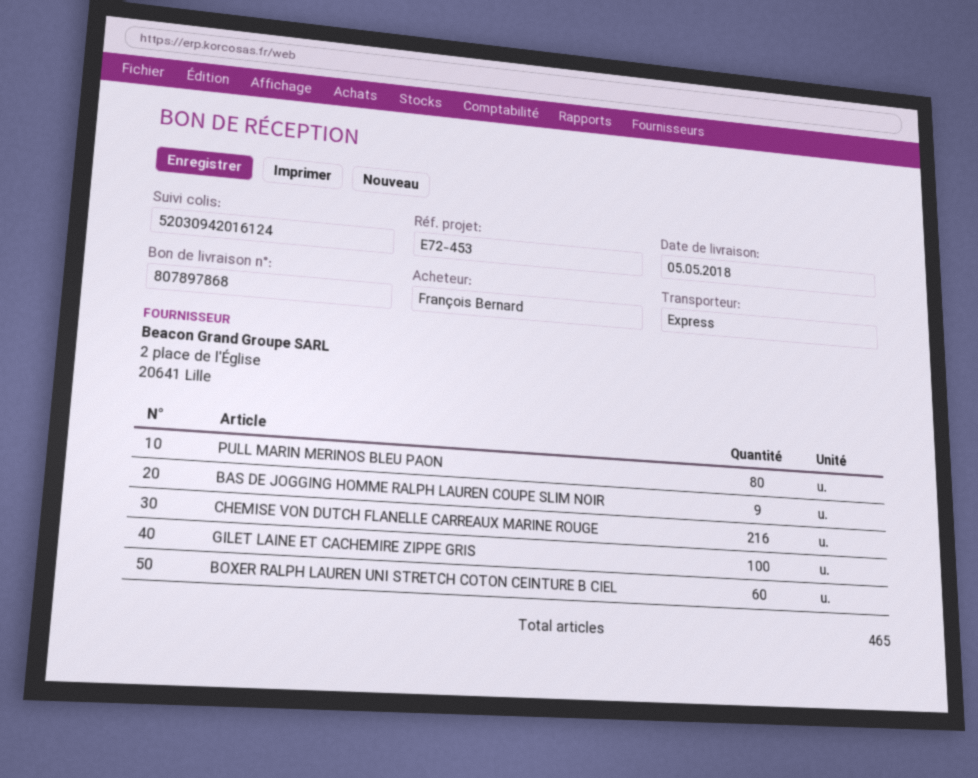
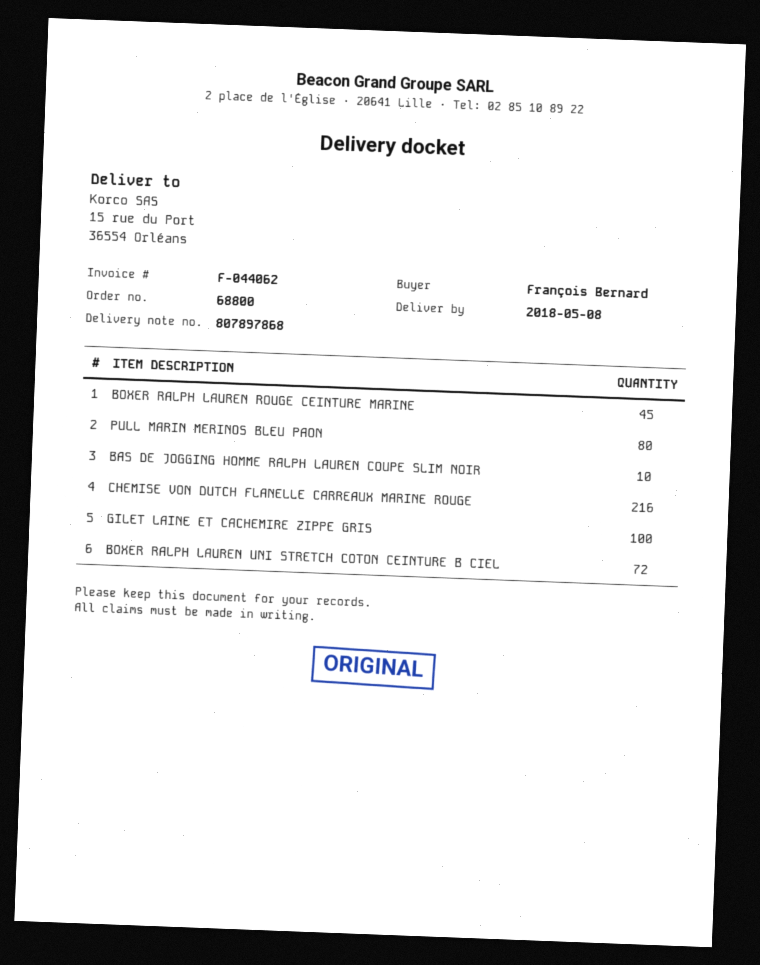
delivery date: 2018-05-05 -> 2018-05-08
BAS DE JOGGING HOMME RALPH LAUREN COUPE SLIM NOIR: 9 -> 10
BOXER RALPH LAUREN UNI STRETCH COTON CEINTURE B CIEL: 60 -> 72
BOXER RALPH LAUREN ROUGE CEINTURE MARINE: none -> 45

